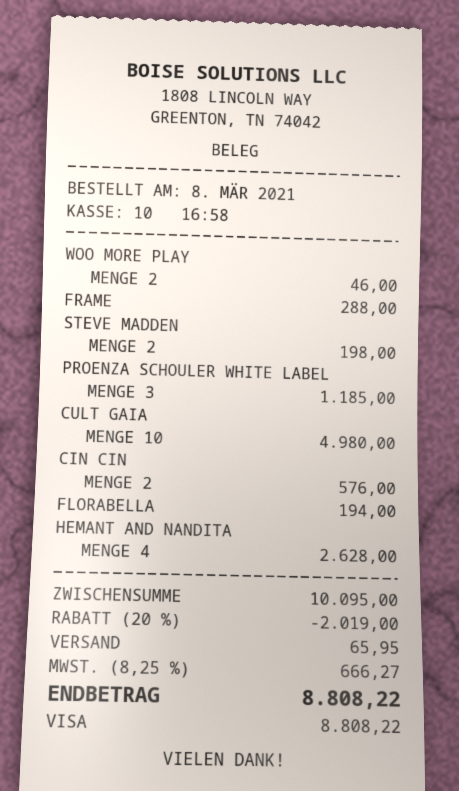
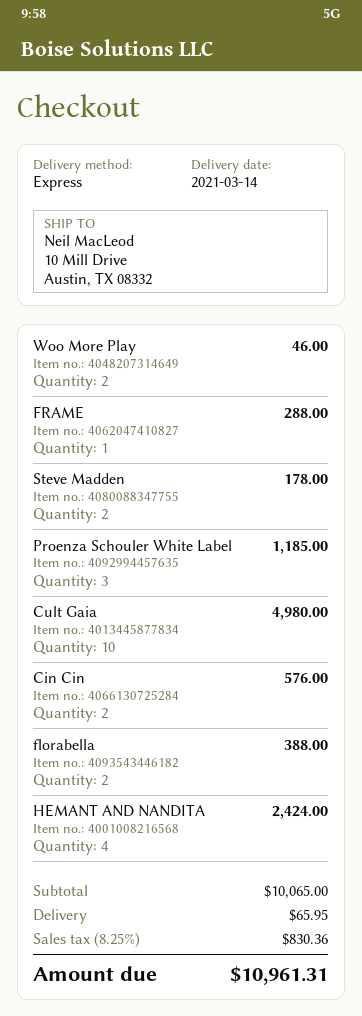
STEVE MADDEN: 2 for 198.00 -> 2 for 178.00
FLORABELLA: 1 for 194.00 -> 2 for 388.00
HEMANT AND NANDITA: 4 for 2628.00 -> 4 for 2424.00
subtotal: 10095.00 -> 10065.00
discount: 20% = 2019.00 -> none
tax: 8.25% = 666.27 -> 8.25% = 830.36
total: 8808.22 -> 10961.31

